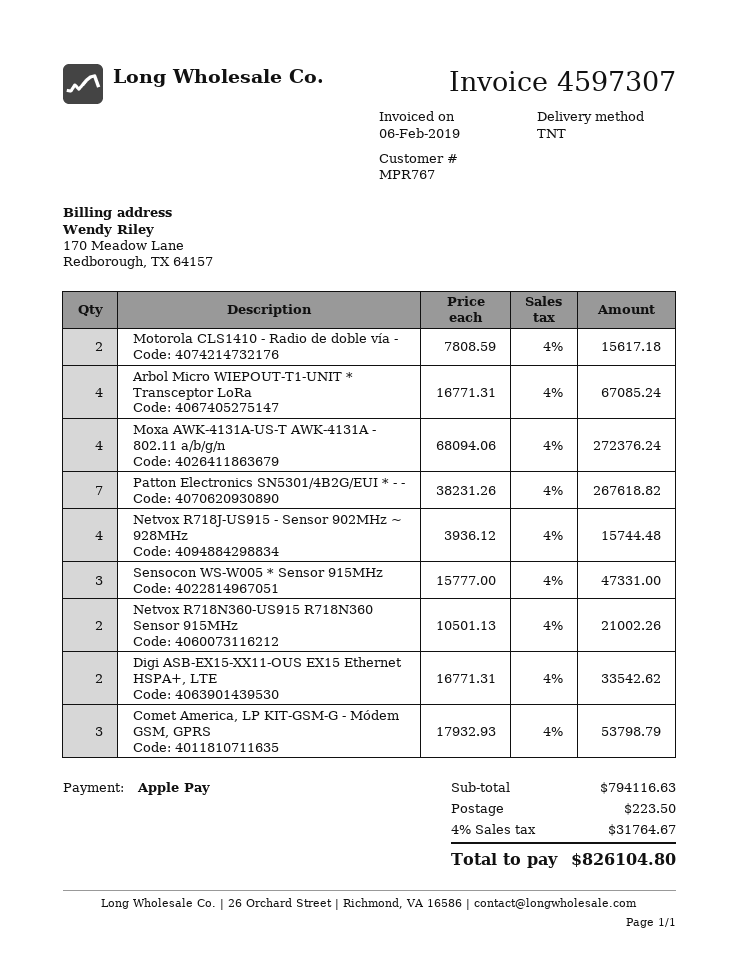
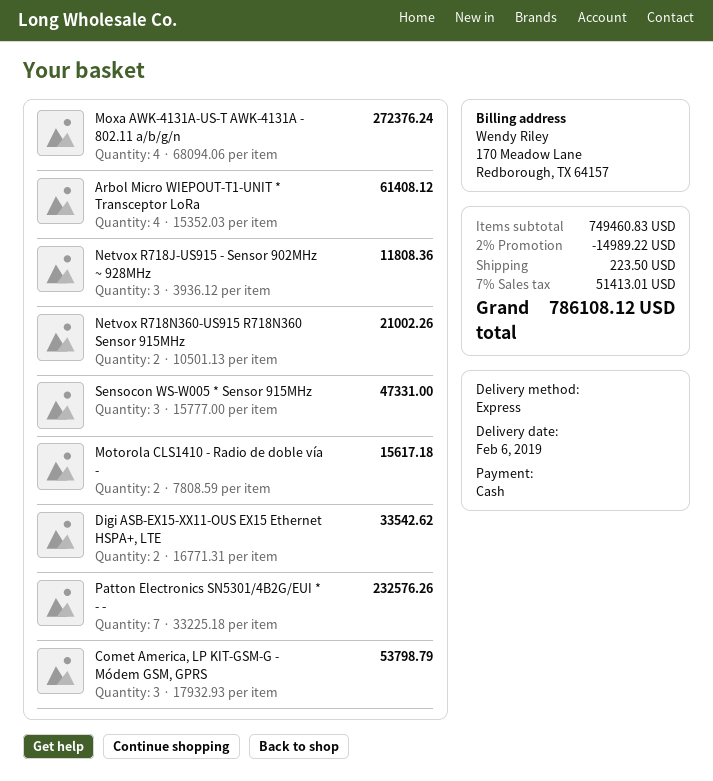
payment method: Apple Pay -> cash
shipping method: TNT -> express
Arbol Micro WIEPOUT-T1-UNIT * Transceptor LoRa: 4 x 16771.31 = 67085.24 -> 4 x 15352.03 = 61408.12
Patton Electronics SN5301/4B2G/EUI * - -: 7 x 38231.26 = 267618.82 -> 7 x 33225.18 = 232576.26
Netvox R718J-US915 - Sensor 902MHz ~ 928MHz: 4 x 3936.12 = 15744.48 -> 3 x 3936.12 = 11808.36
subtotal: 794116.63 -> 749460.83
discount: none -> 2% = 14989.22
tax: 4% = 31764.67 -> 7% = 51413.01
total: 826104.80 -> 786108.12

